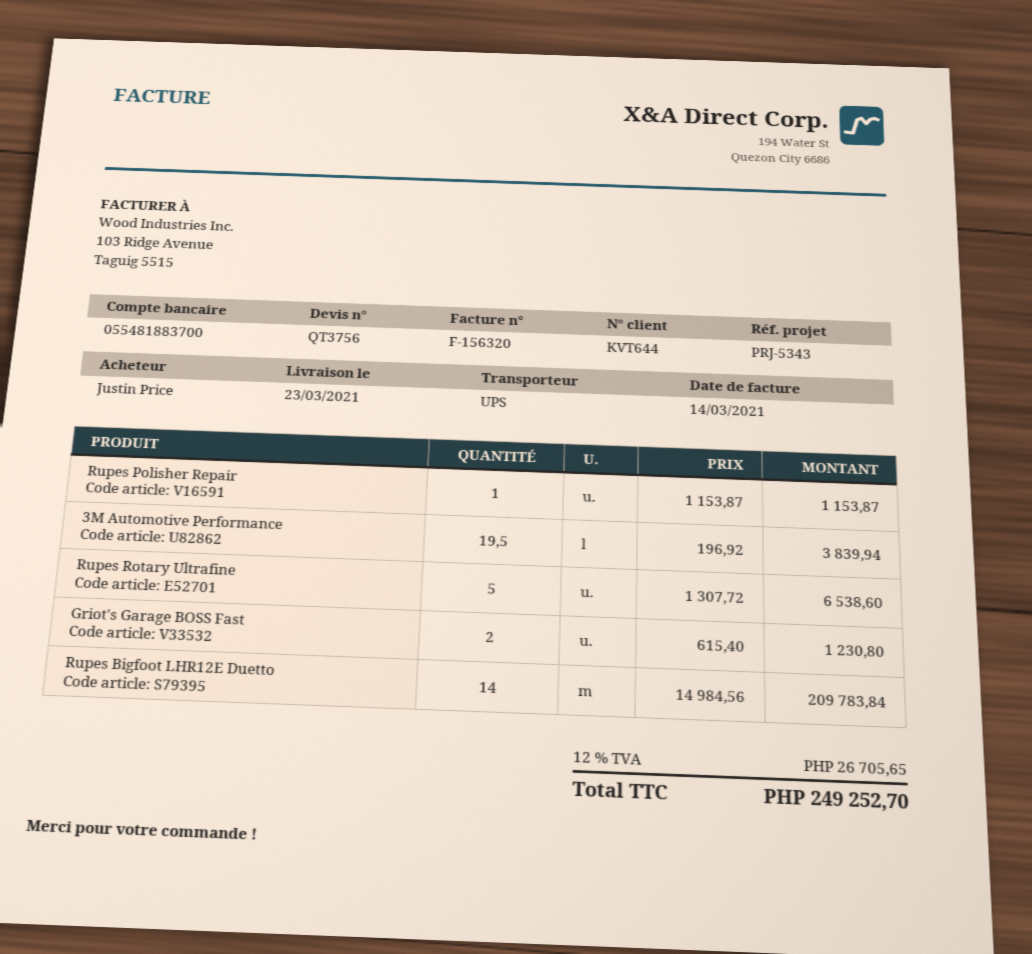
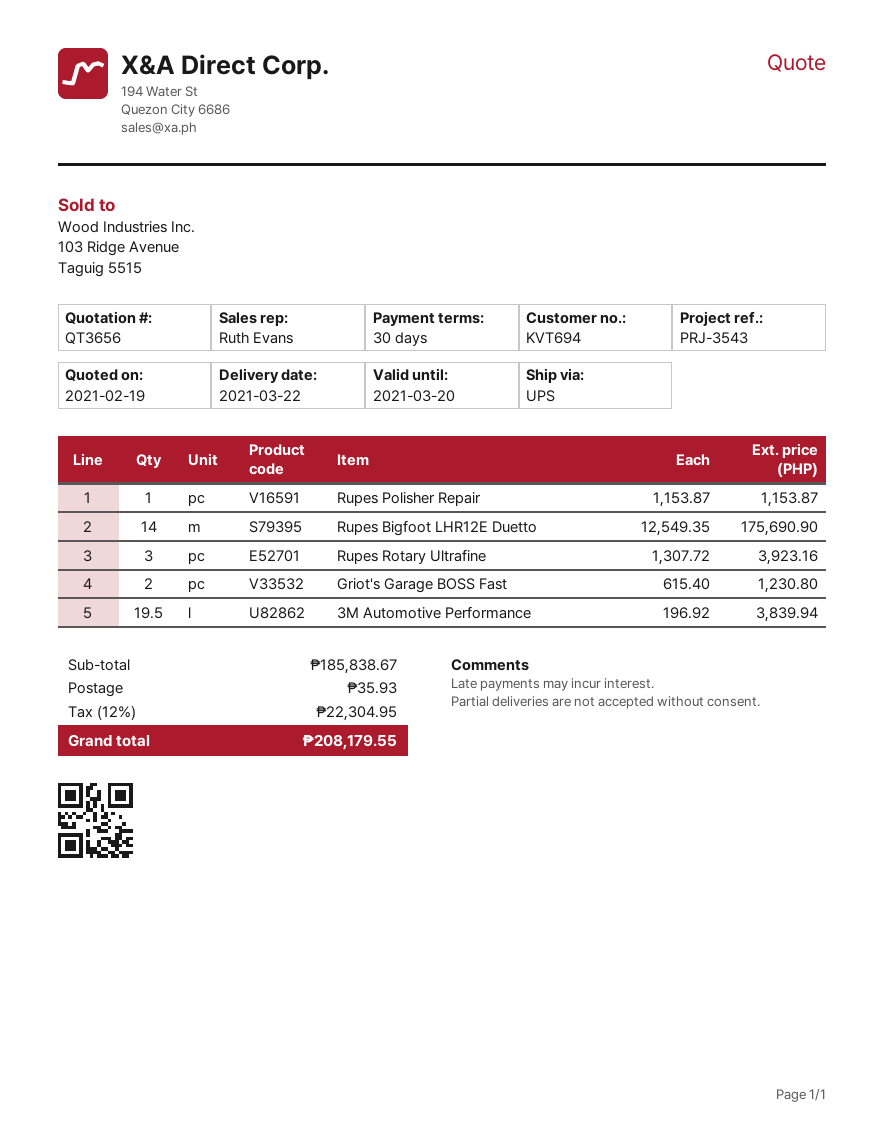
quote number: QT3756 -> QT3656
delivery date: 2021-03-23 -> 2021-03-22
customer number: KVT644 -> KVT694
reference: PRJ-5343 -> PRJ-3543
Rupes Rotary Ultrafine: 5 x 1307.72 = 6538.60 -> 3 x 1307.72 = 3923.16
Rupes Bigfoot LHR12E Duetto: 14 x 14984.56 = 209783.84 -> 14 x 12549.35 = 175690.90
shipping: none -> 35.93
tax: 12% = 26705.65 -> 12% = 22304.95
total: 249252.70 -> 208179.55

